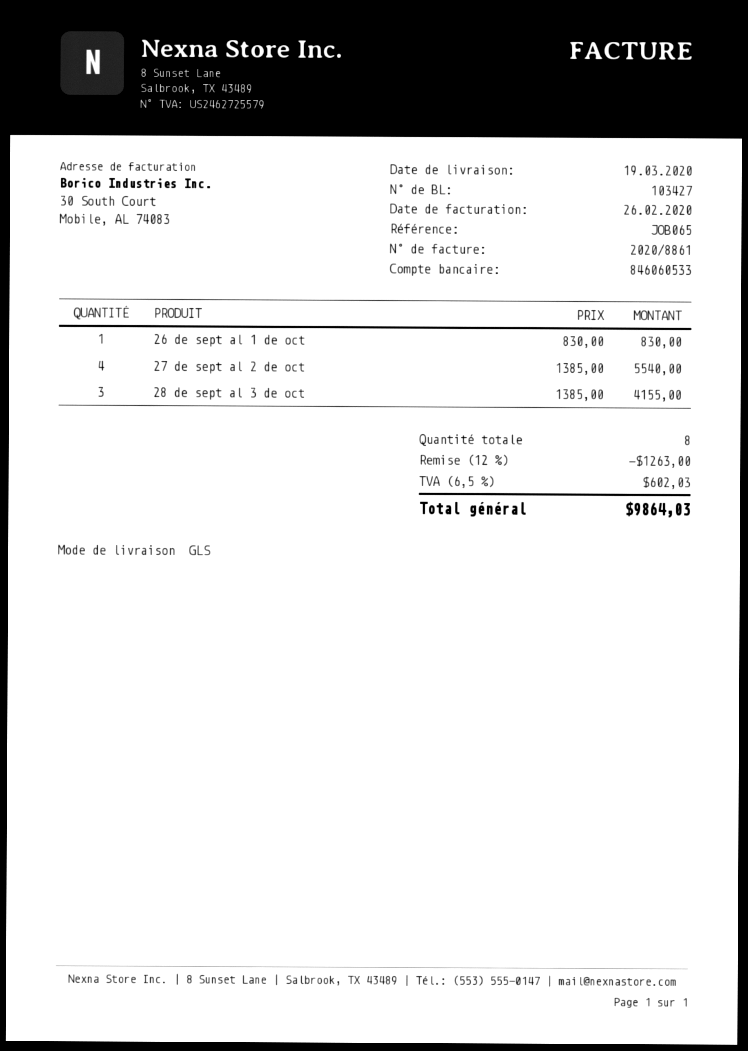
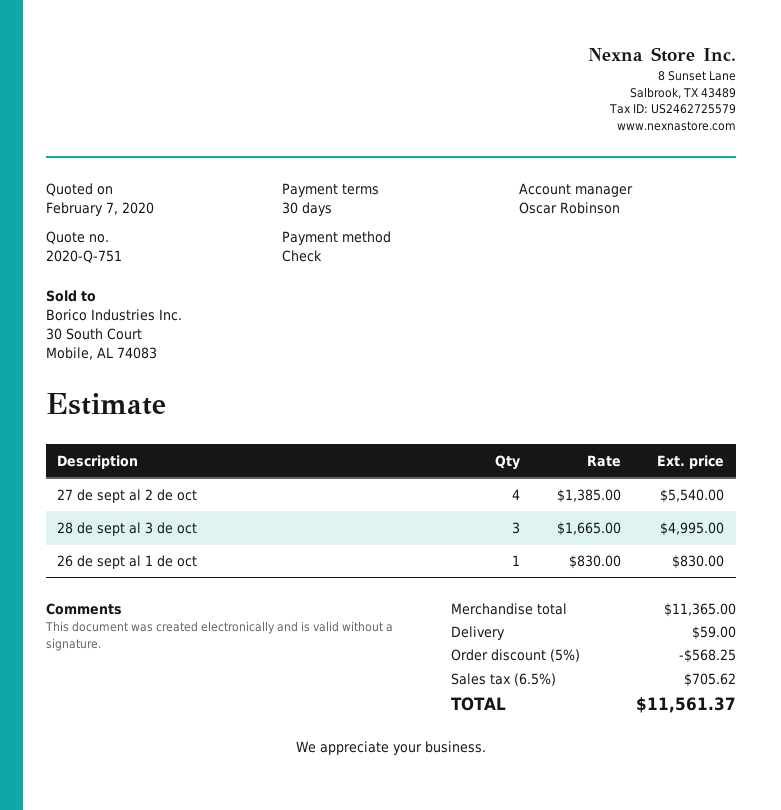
28 de sept al 3 de oct: 3 x 1385.00 = 4155.00 -> 3 x 1665.00 = 4995.00
discount: 12% = 1263.00 -> 5% = 568.25
shipping: none -> 59.00
tax: 6.5% = 602.03 -> 6.5% = 705.62
total: 9864.03 -> 11561.37

